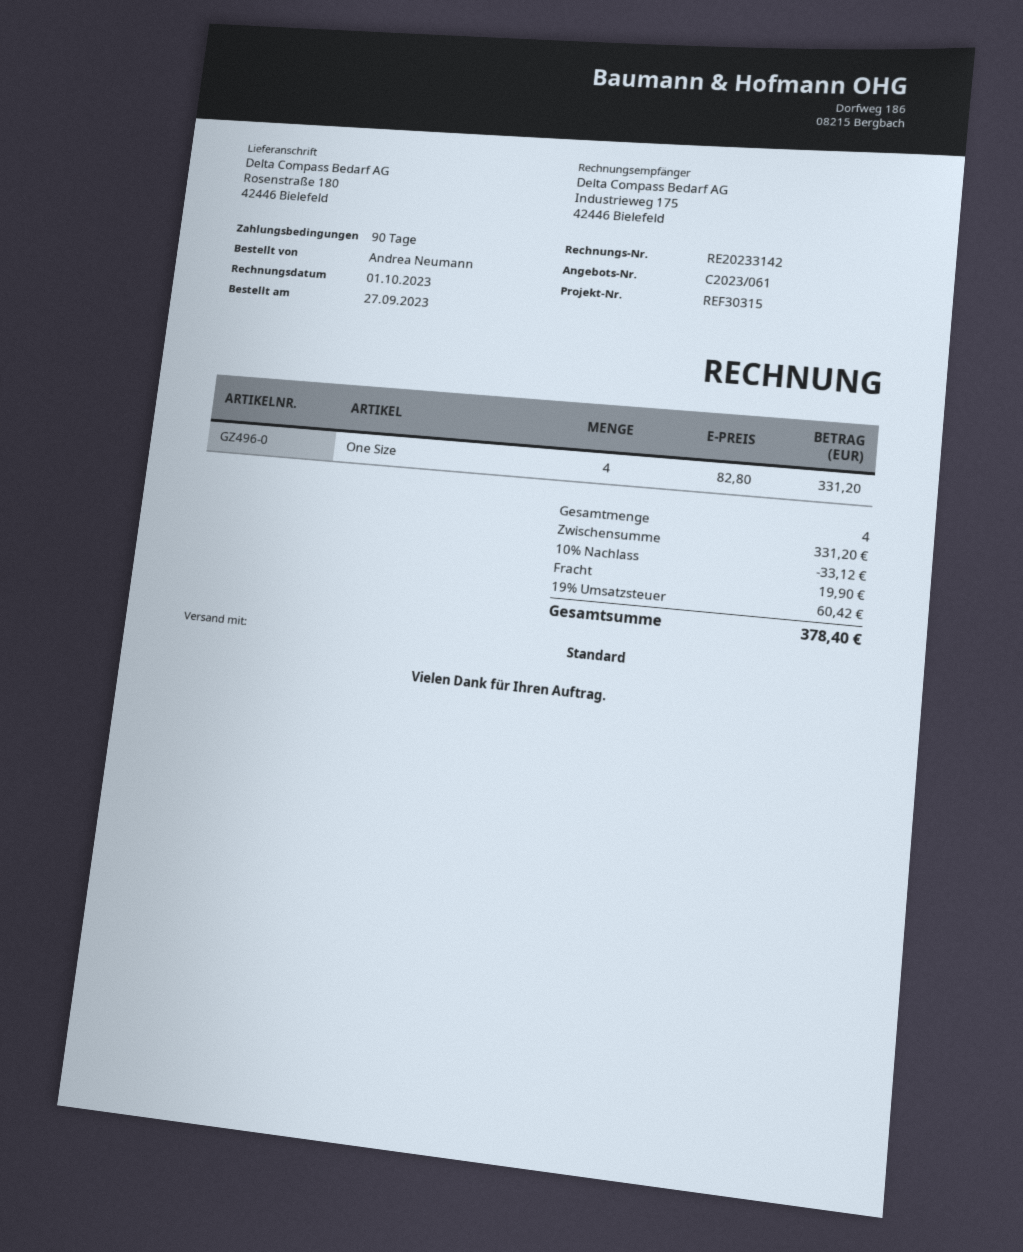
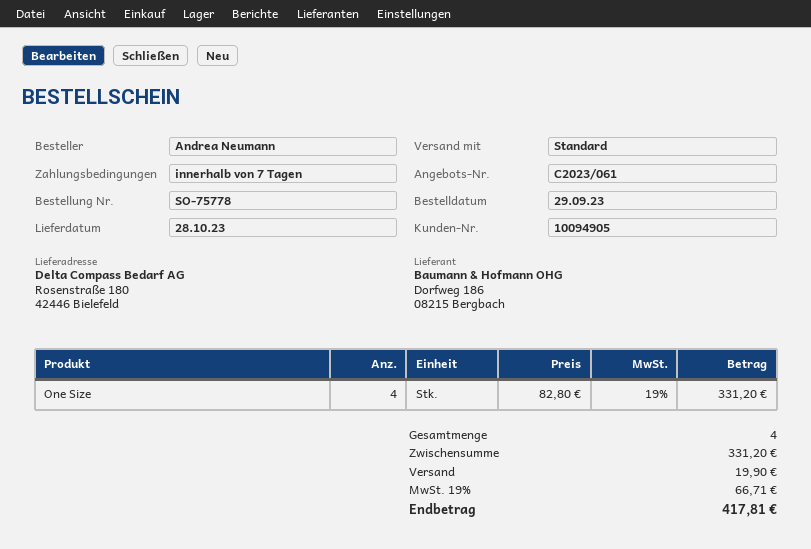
order date: 2023-09-27 -> 2023-09-29
payment terms: 90 days -> 7 days
discount: 10% = 33.12 -> none
tax: 19% = 60.42 -> 19% = 66.71
total: 378.40 -> 417.81

